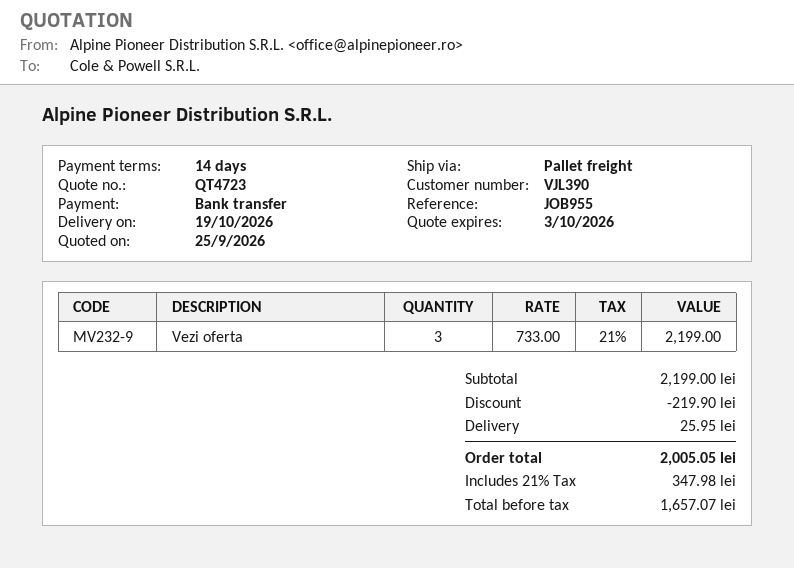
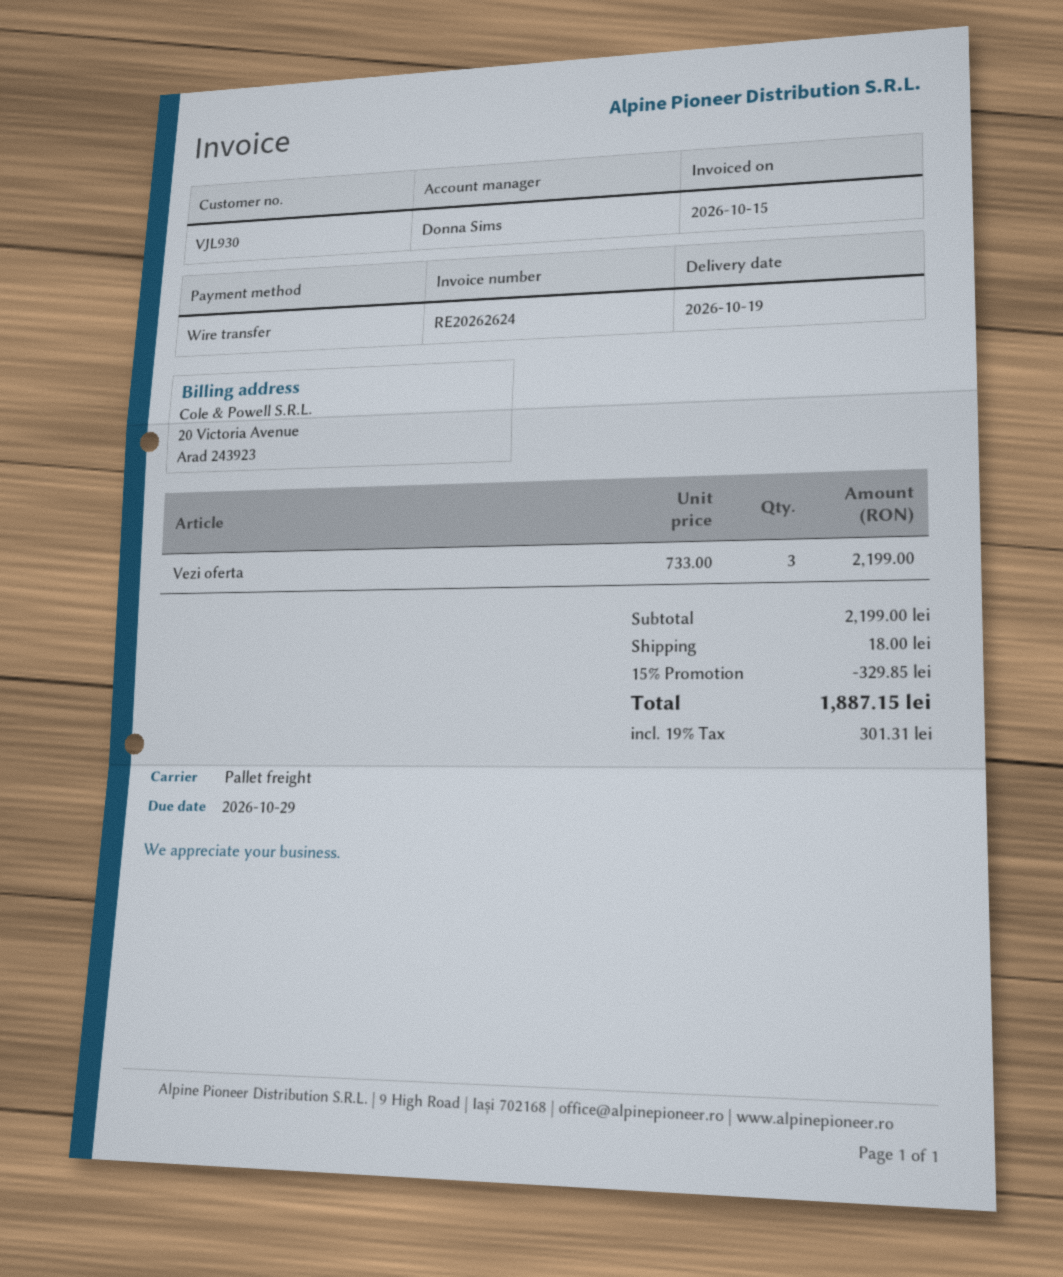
customer number: VJL390 -> VJL930
discount: 219.90 -> 329.85
shipping: 25.95 -> 18.00
tax: 21% = 347.98 -> 19% = 301.31
total: 2005.05 -> 1887.15

